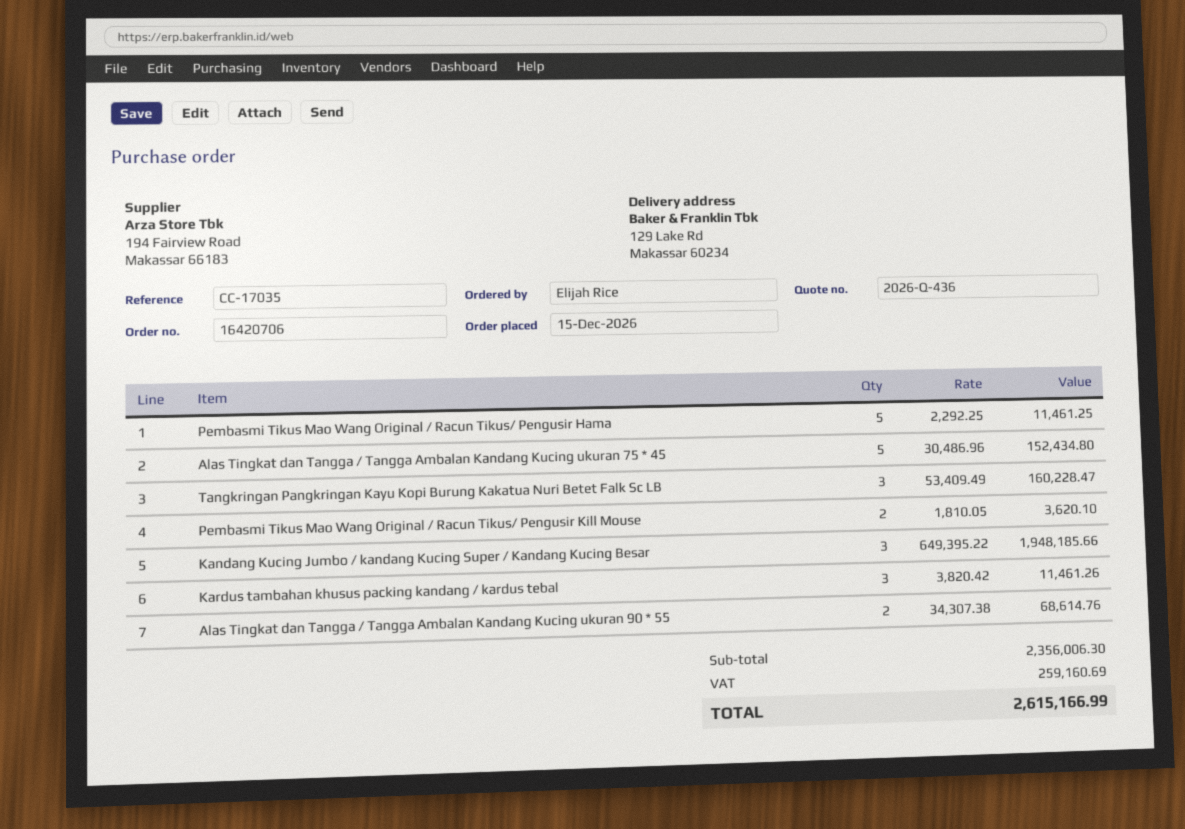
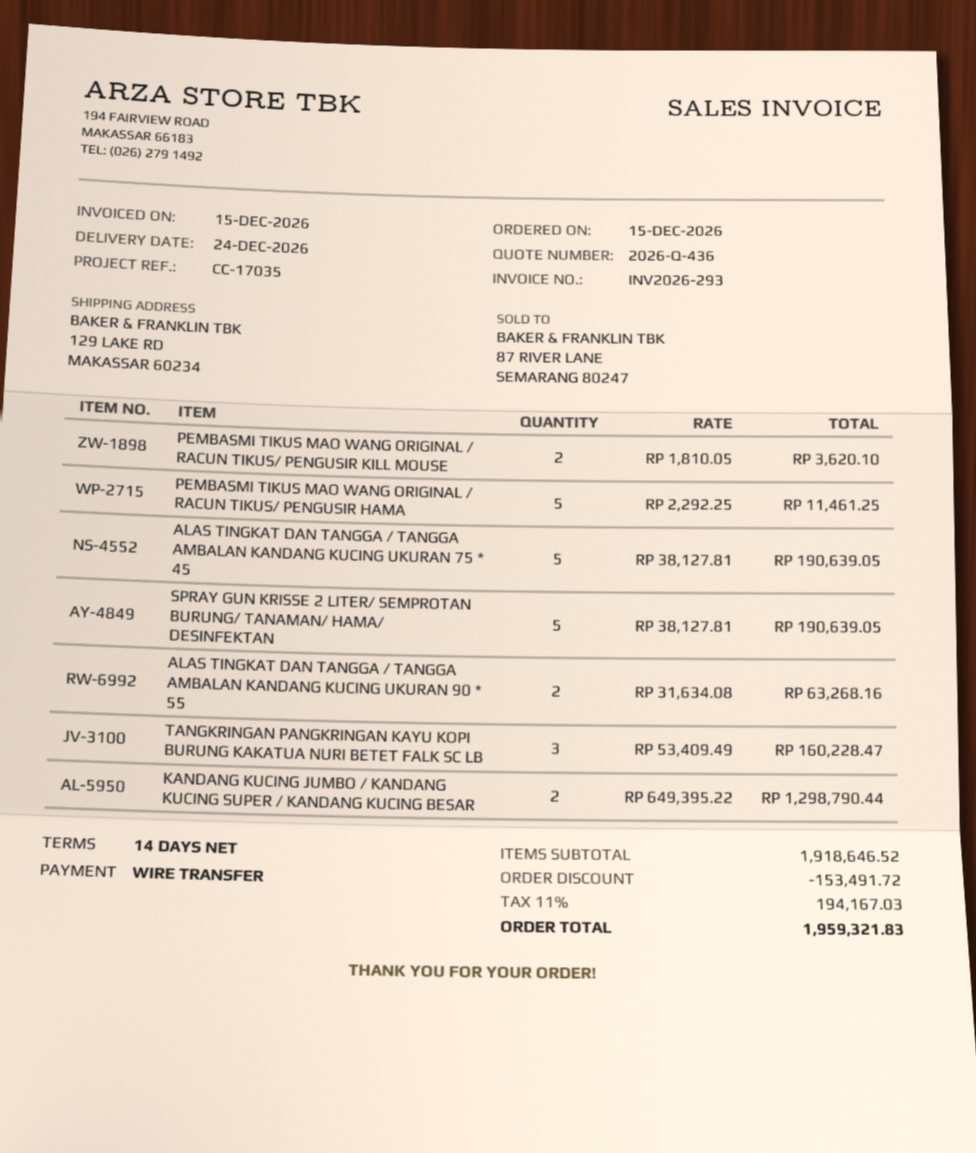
Alas Tingkat dan Tangga / Tangga Ambalan Kandang Kucing ukuran 75 * 45: 5 x 30486.96 = 152434.80 -> 5 x 38127.81 = 190639.05
Kandang Kucing Jumbo / kandang Kucing Super / Kandang Kucing Besar: 3 x 649395.22 = 1948185.66 -> 2 x 649395.22 = 1298790.44
Kardus tambahan khusus packing kandang / kardus tebal: 3 x 3820.42 = 11461.26 -> none
Alas Tingkat dan Tangga / Tangga Ambalan Kandang Kucing ukuran 90 * 55: 2 x 34307.38 = 68614.76 -> 2 x 31634.08 = 63268.16
SPRAY GUN KRISSE 2 LITER/ SEMPROTAN BURUNG/ TANAMAN/ HAMA/ DESINFEKTAN: none -> 5 x 38127.81 = 190639.05
subtotal: 2356006.30 -> 1918646.52
discount: none -> 153491.72
tax: 259160.69 -> 194167.03
total: 2615166.99 -> 1959321.83

